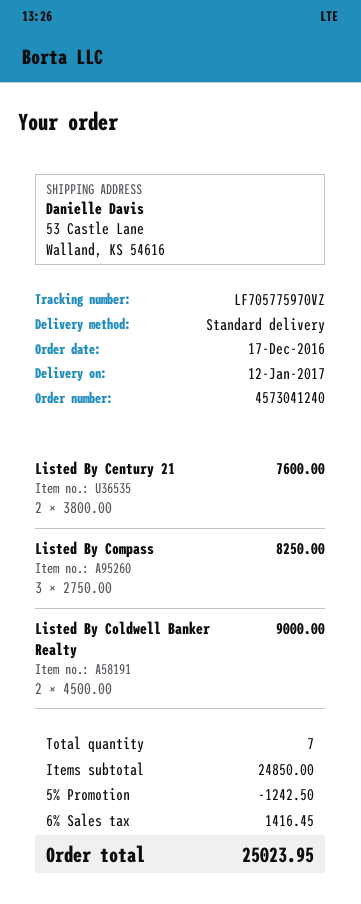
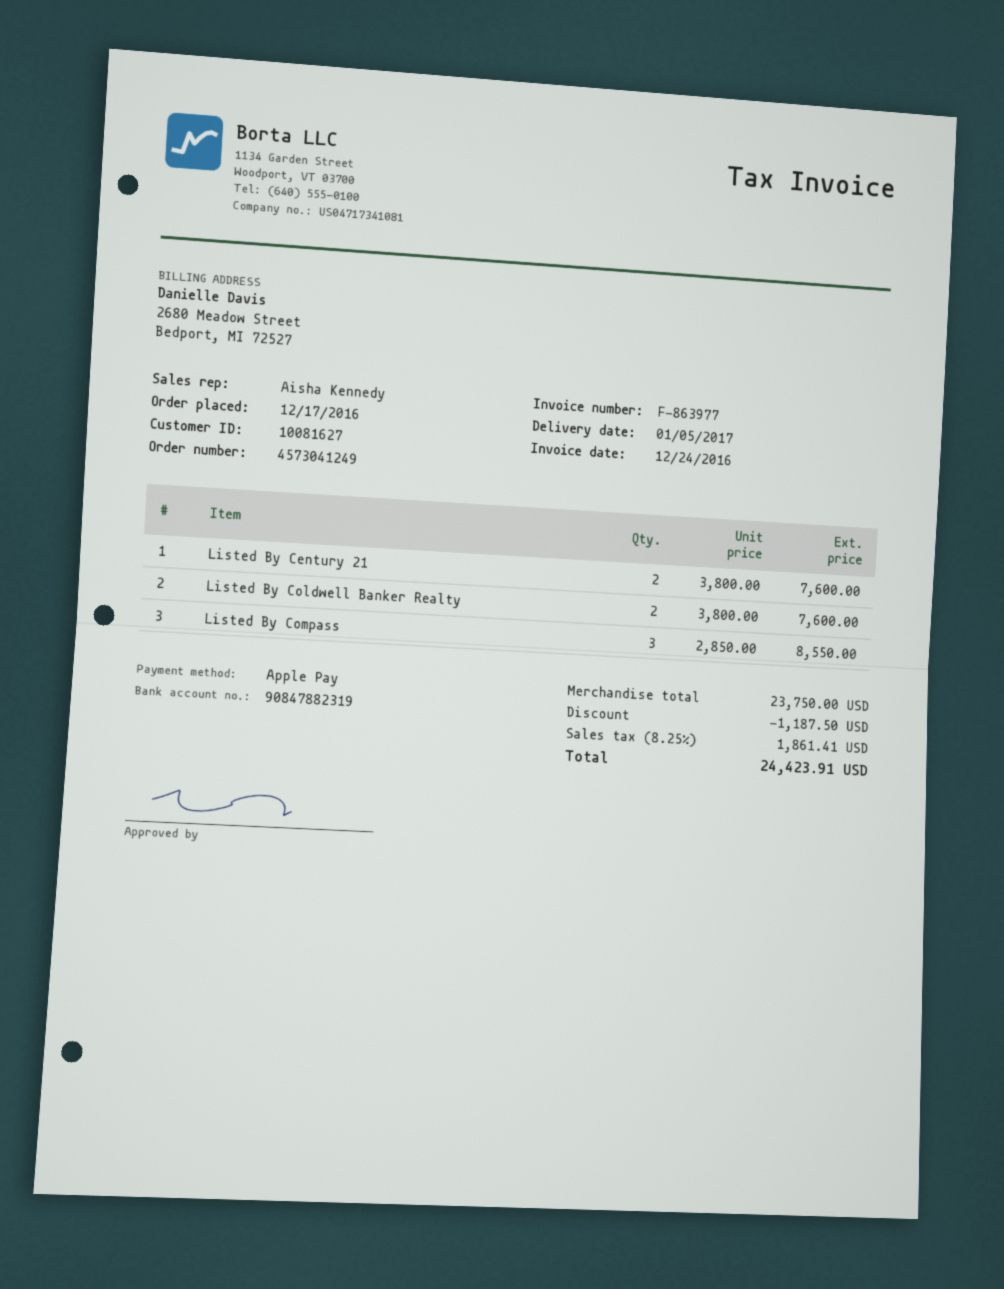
order number: 4573041240 -> 4573041249
delivery date: 2017-01-12 -> 2017-01-05
Listed By Compass: 3 x 2750.00 = 8250.00 -> 3 x 2850.00 = 8550.00
Listed By Coldwell Banker Realty: 2 x 4500.00 = 9000.00 -> 2 x 3800.00 = 7600.00
subtotal: 24850.00 -> 23750.00
discount: 1242.50 -> 1187.50
tax: 6% = 1416.45 -> 8.25% = 1861.41
total: 25023.95 -> 24423.91

